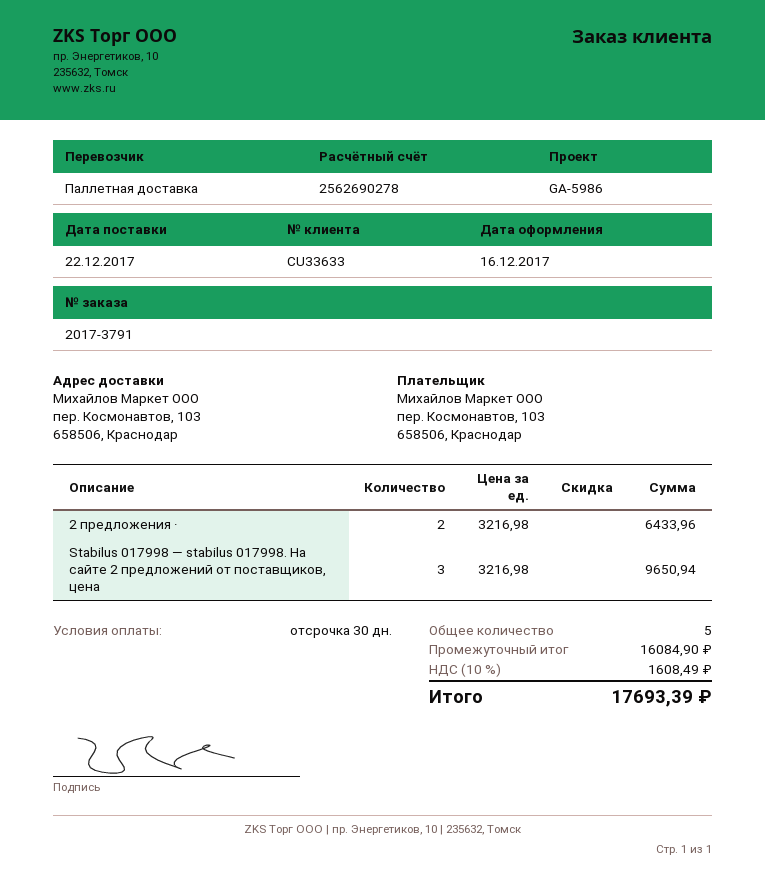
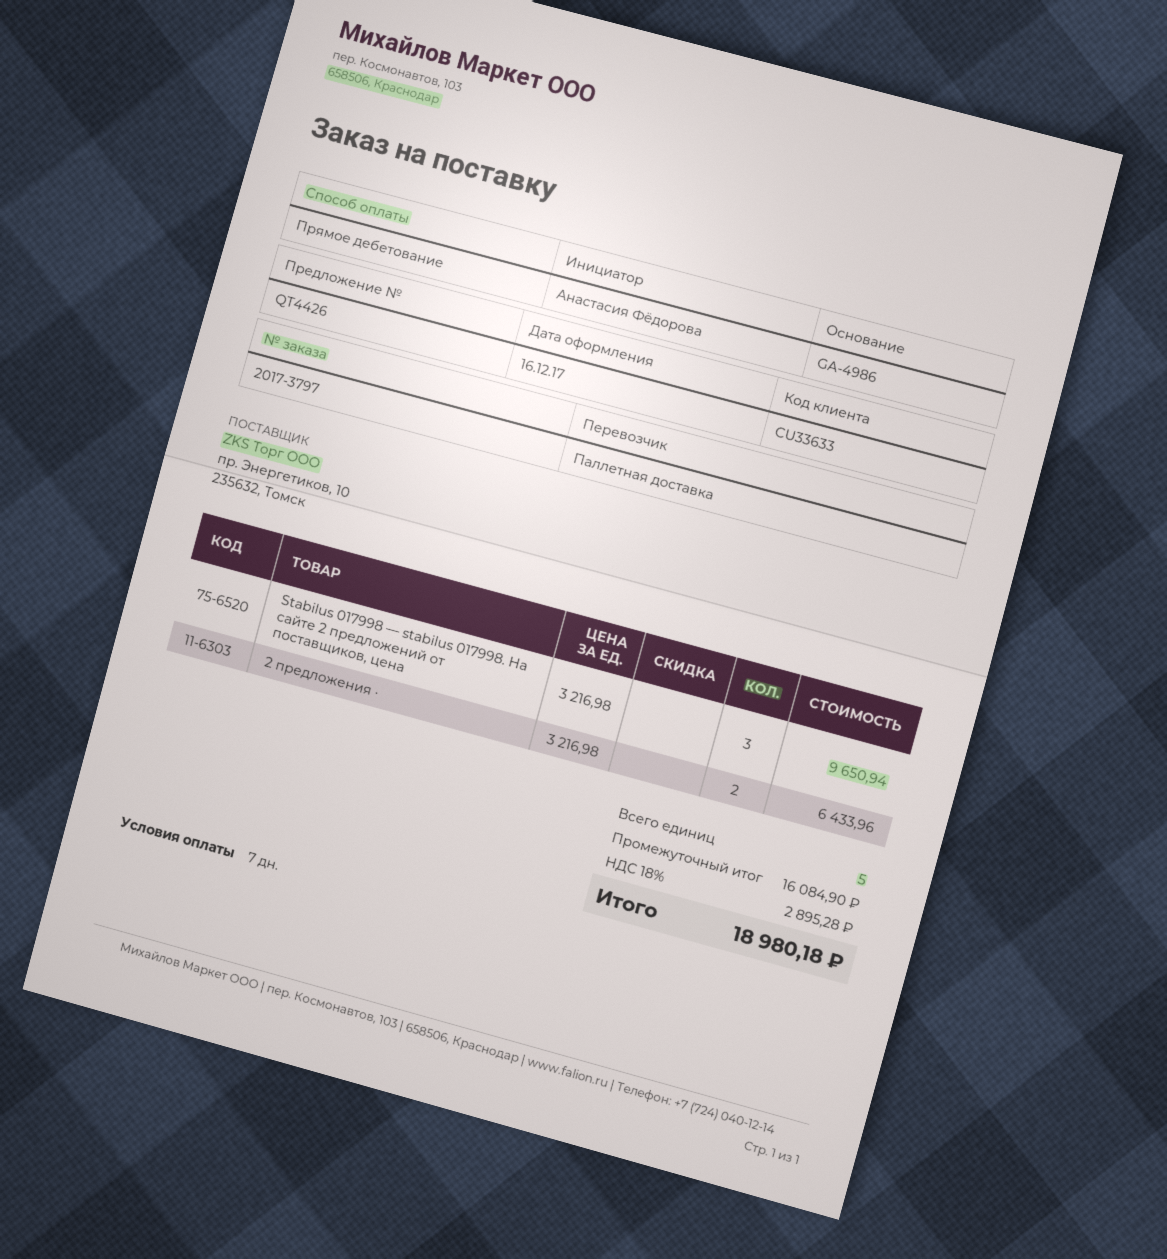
order number: 2017-3791 -> 2017-3797
payment terms: 30 days -> 7 days
reference: GA-5986 -> GA-4986
tax: 10% = 1608.49 -> 18% = 2895.28
total: 17693.39 -> 18980.18

